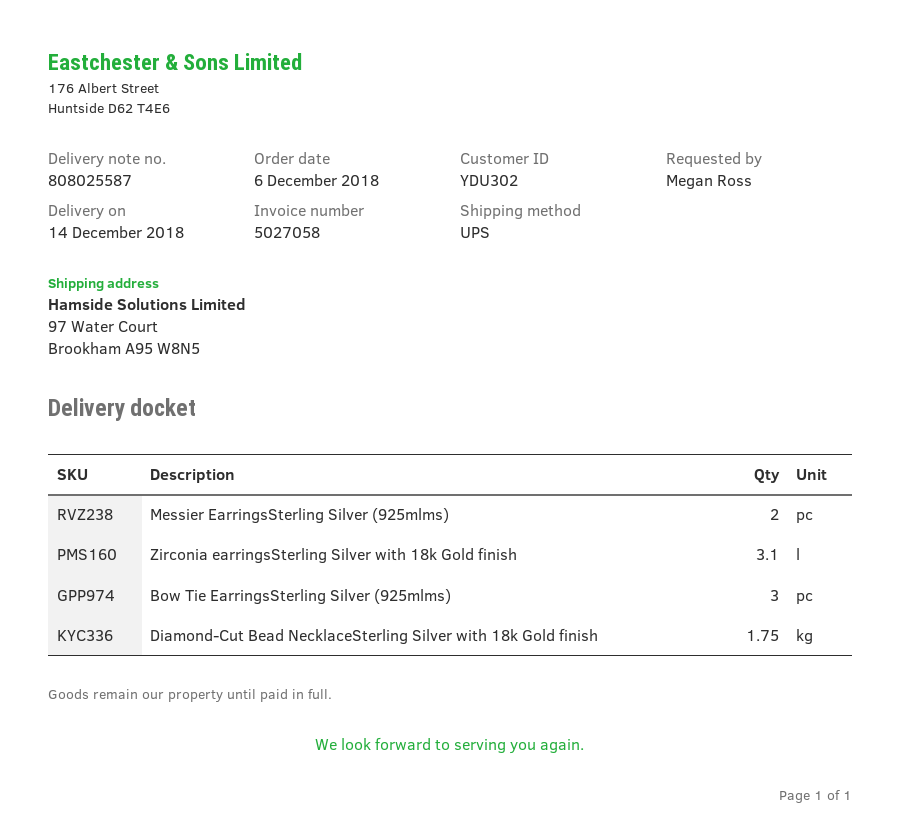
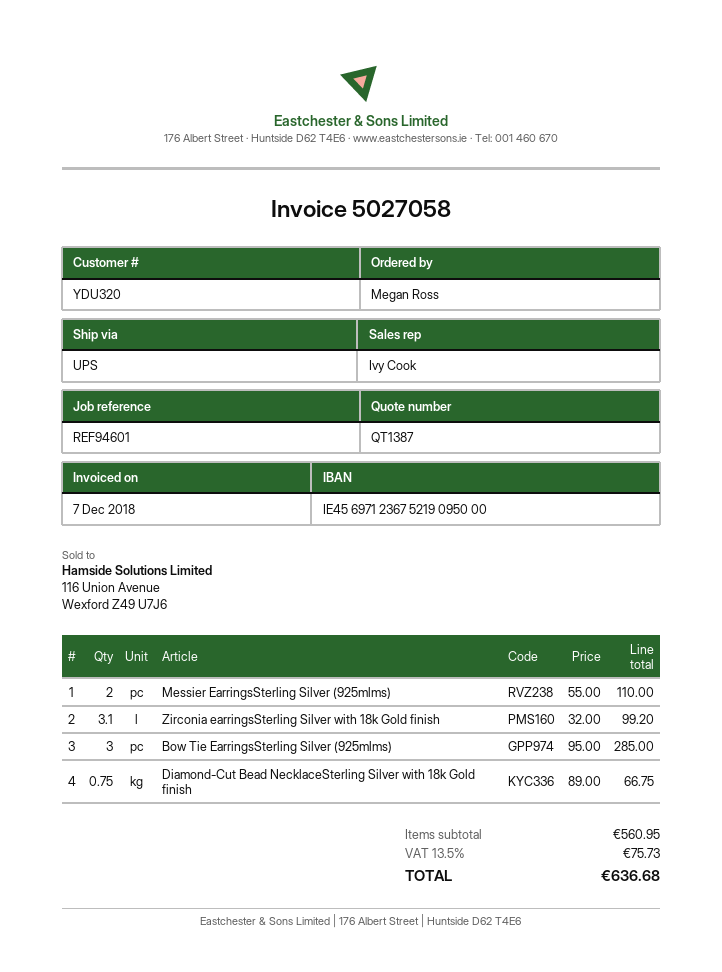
customer number: YDU302 -> YDU320
Diamond-Cut Bead NecklaceSterling Silver with 18k Gold finish: 1.75 -> 0.75

